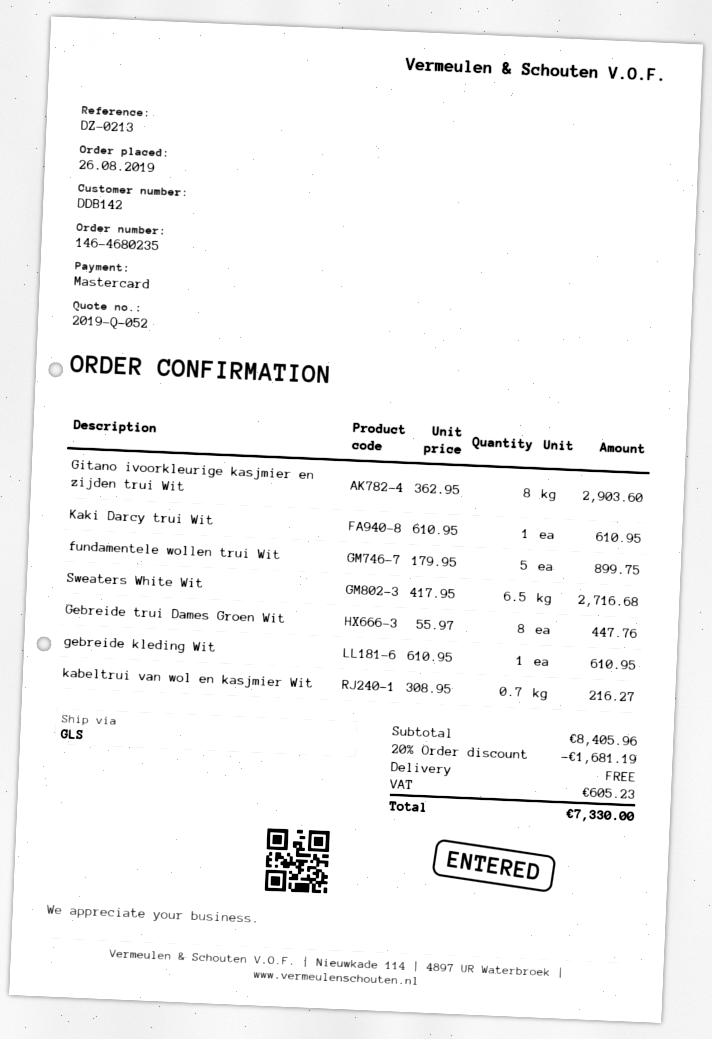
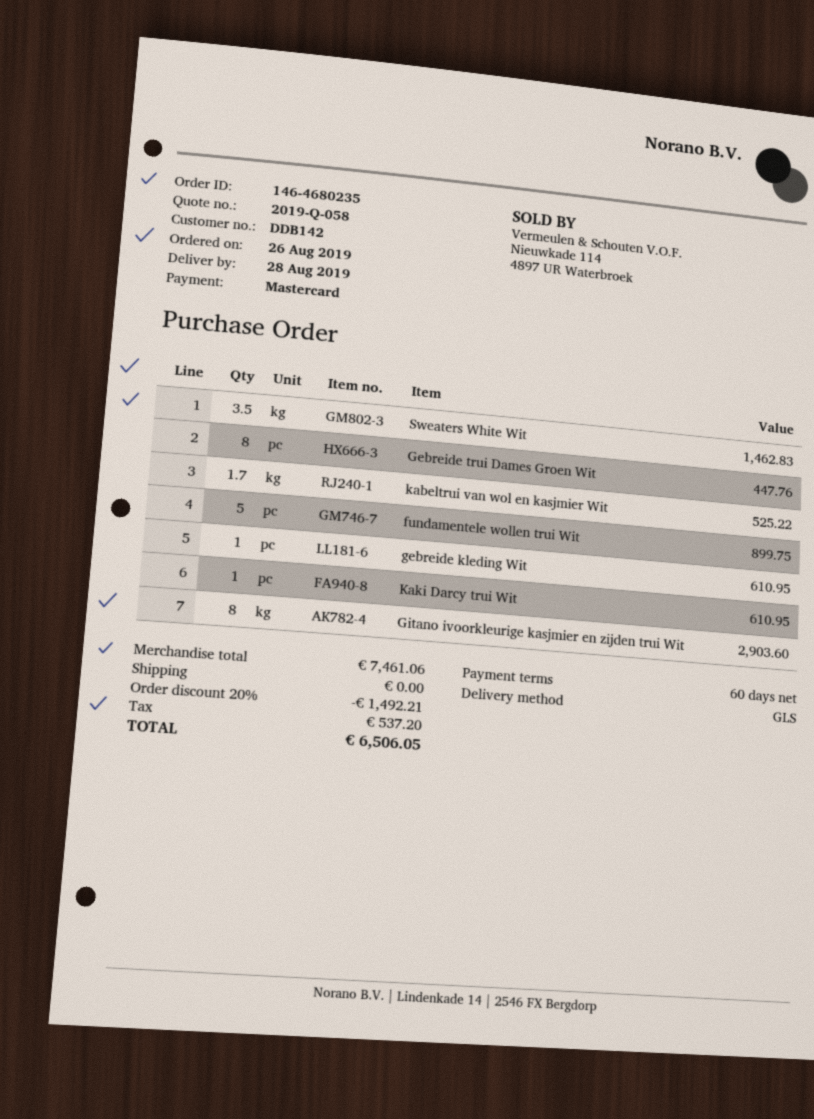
quote number: 2019-Q-052 -> 2019-Q-058
Sweaters White Wit: 6.5 for 2716.68 -> 3.5 for 1462.83
kabeltrui van wol en kasjmier Wit: 0.7 for 216.27 -> 1.7 for 525.22
subtotal: 8405.96 -> 7461.06
discount: 20% = 1681.19 -> 20% = 1492.21
tax: 605.23 -> 537.20
total: 7330.00 -> 6506.05

